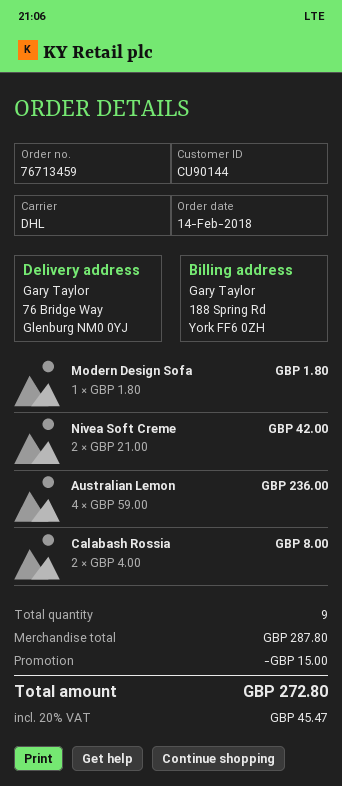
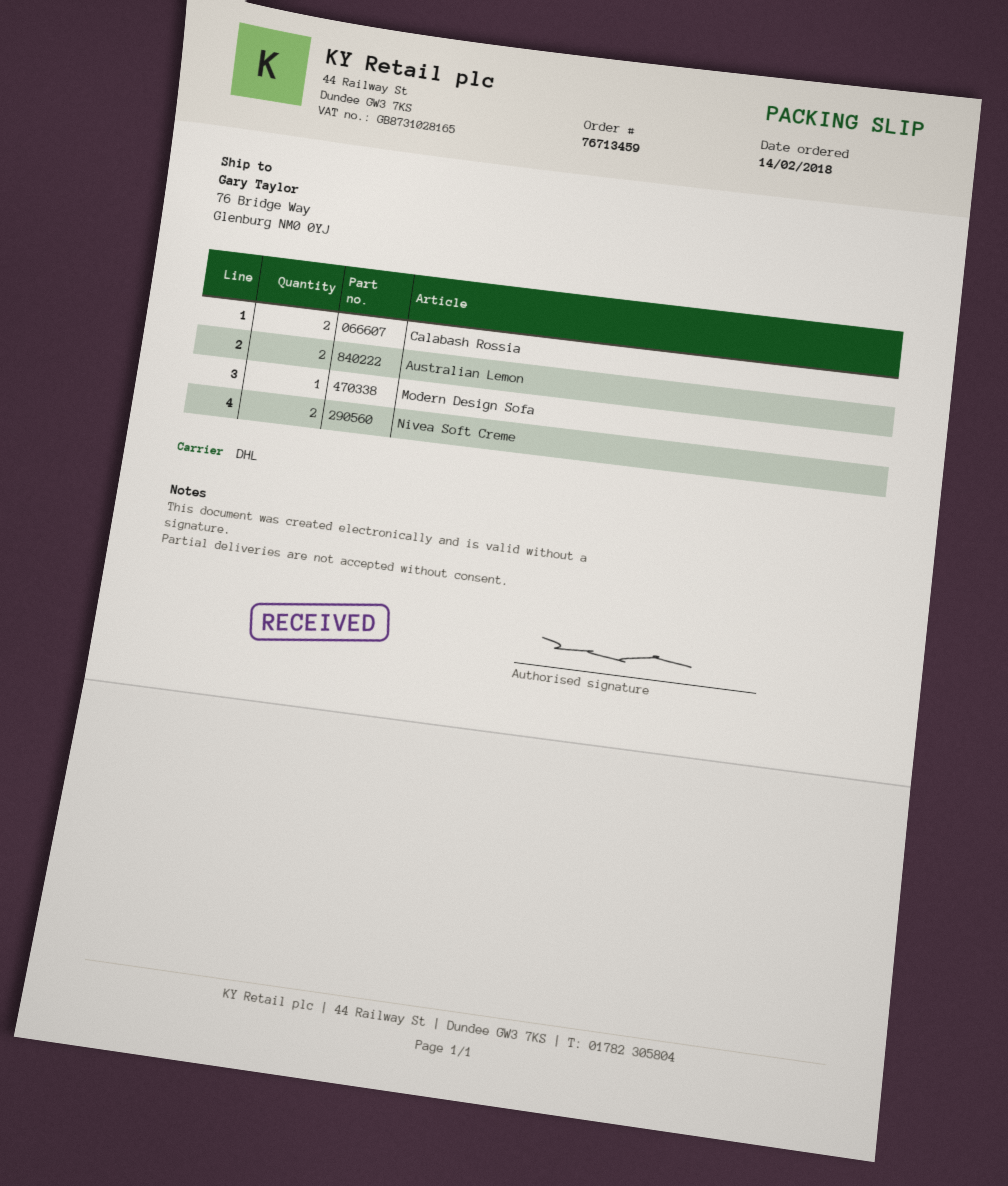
Australian Lemon: 4 -> 2

